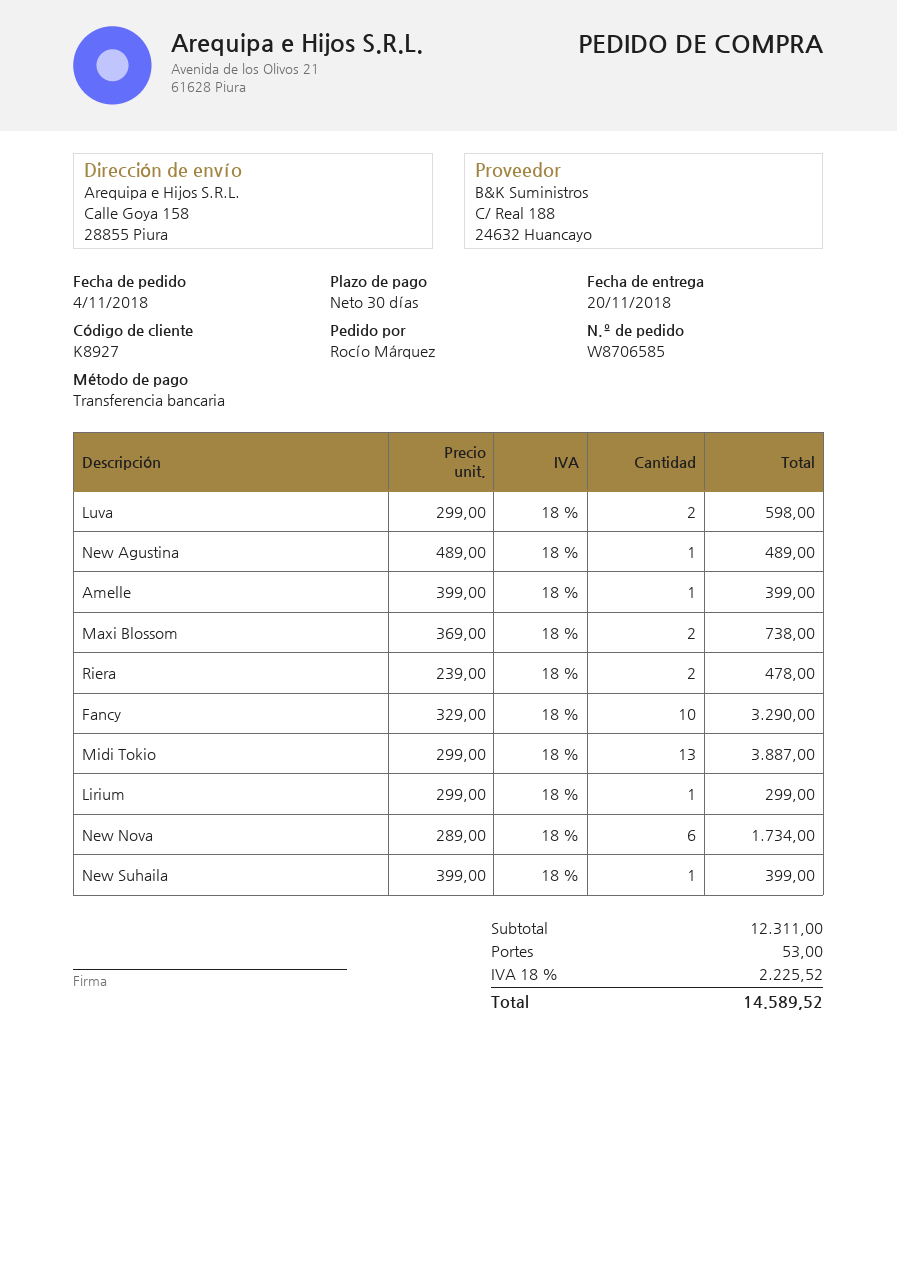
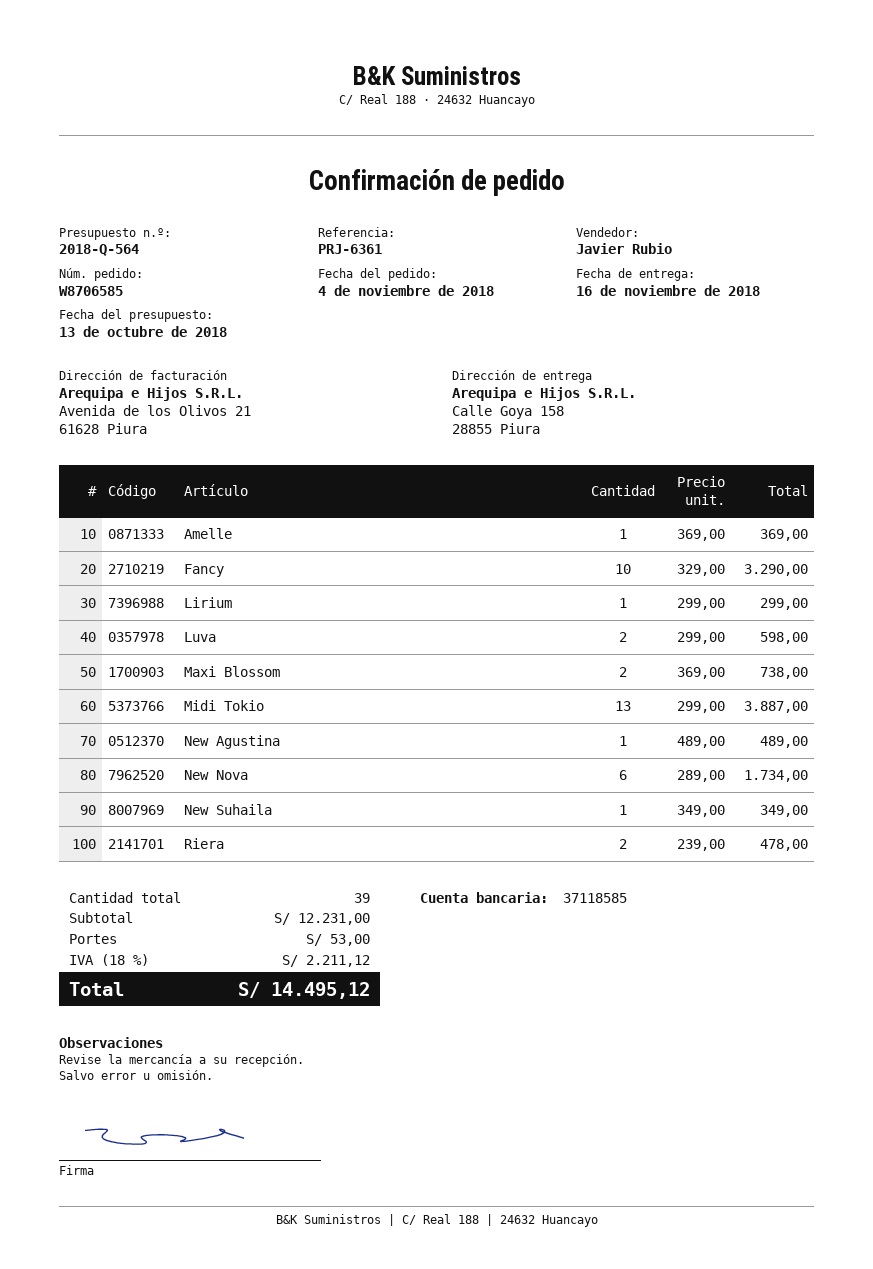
delivery date: 2018-11-20 -> 2018-11-16
Amelle: 1 x 399.00 = 399.00 -> 1 x 369.00 = 369.00
New Suhaila: 1 x 399.00 = 399.00 -> 1 x 349.00 = 349.00
subtotal: 12311.00 -> 12231.00
tax: 18% = 2225.52 -> 18% = 2211.12
total: 14589.52 -> 14495.12

